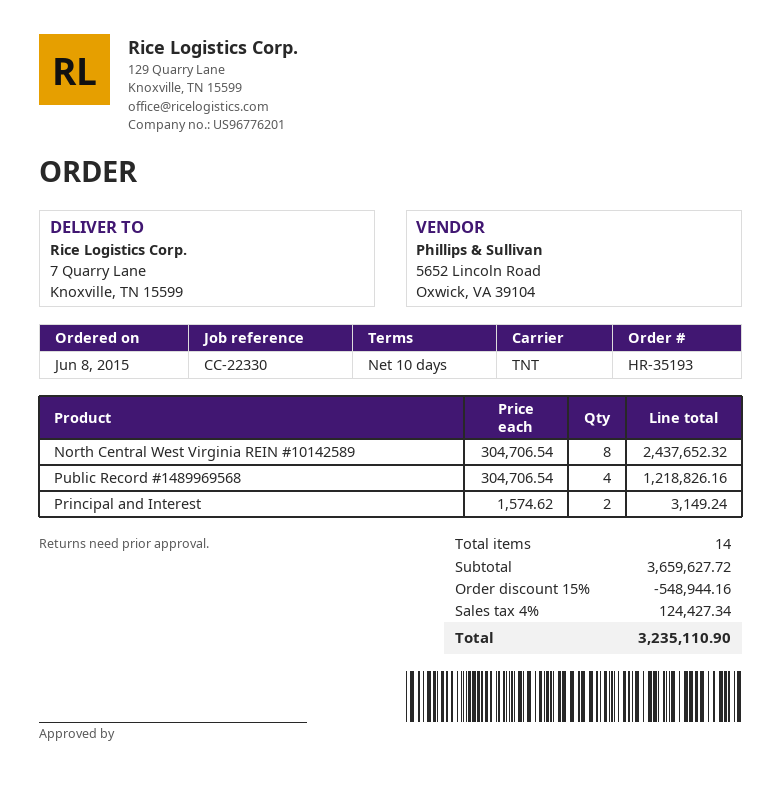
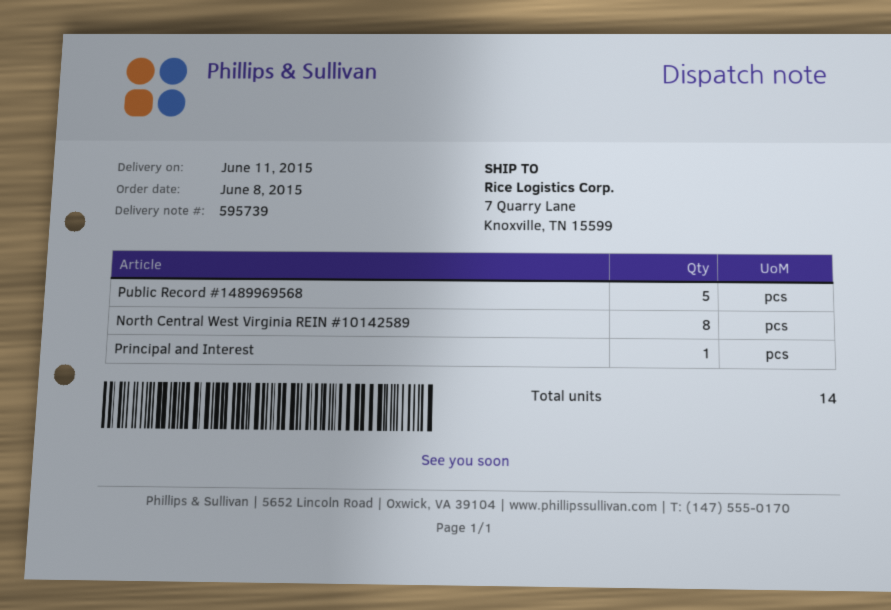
Public Record #1489969568: 4 -> 5
Principal and Interest: 2 -> 1

